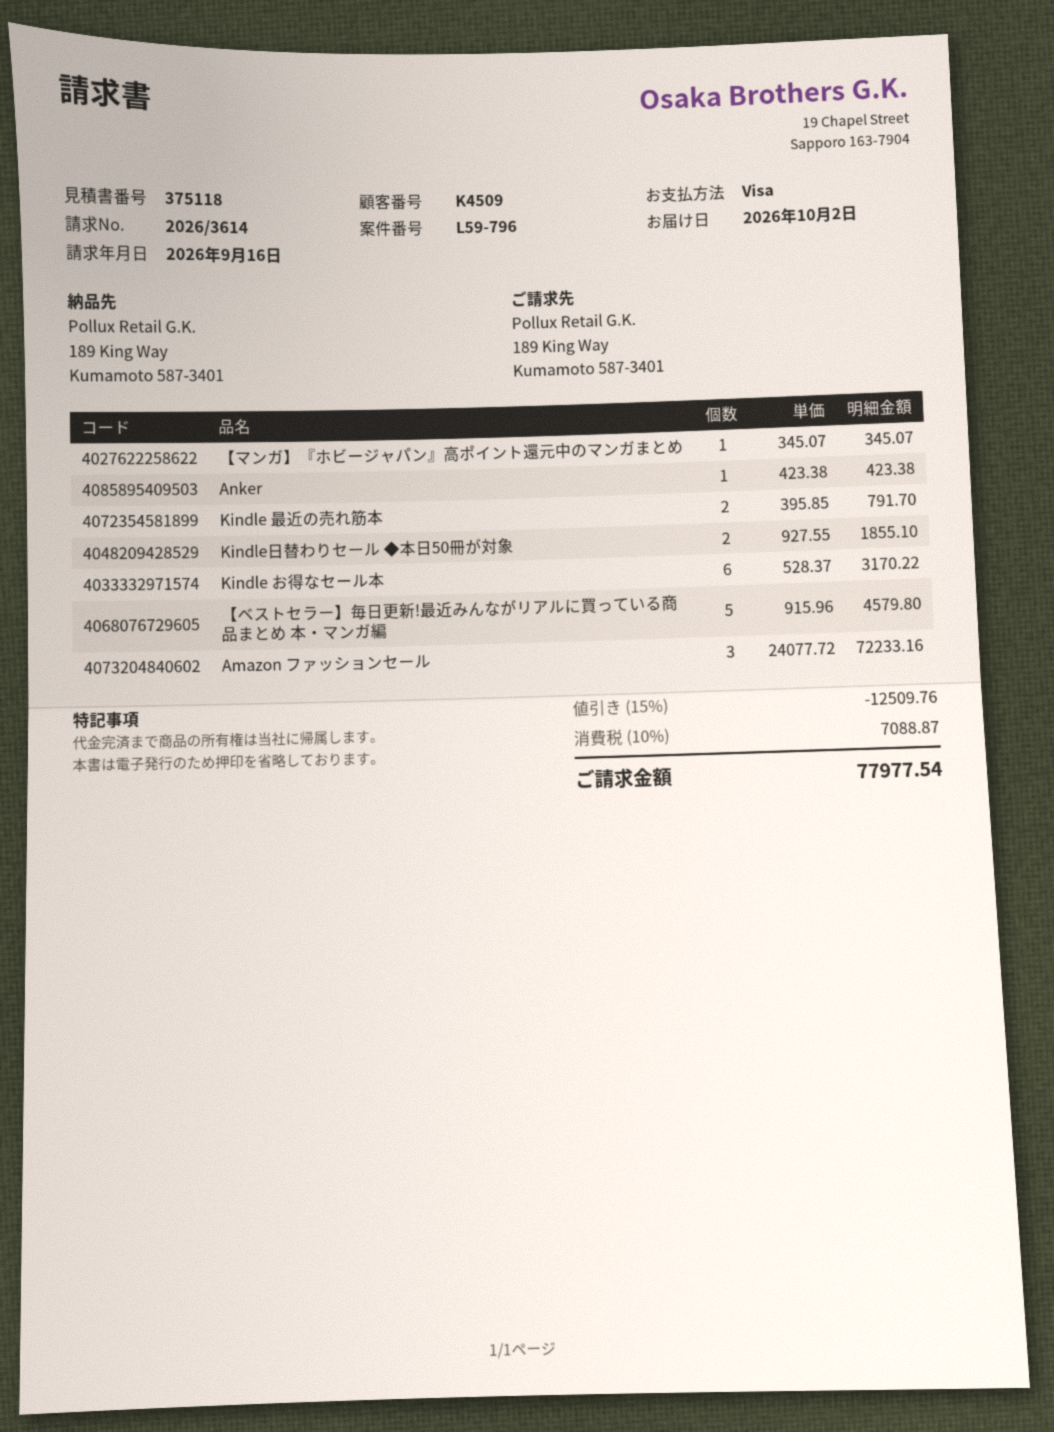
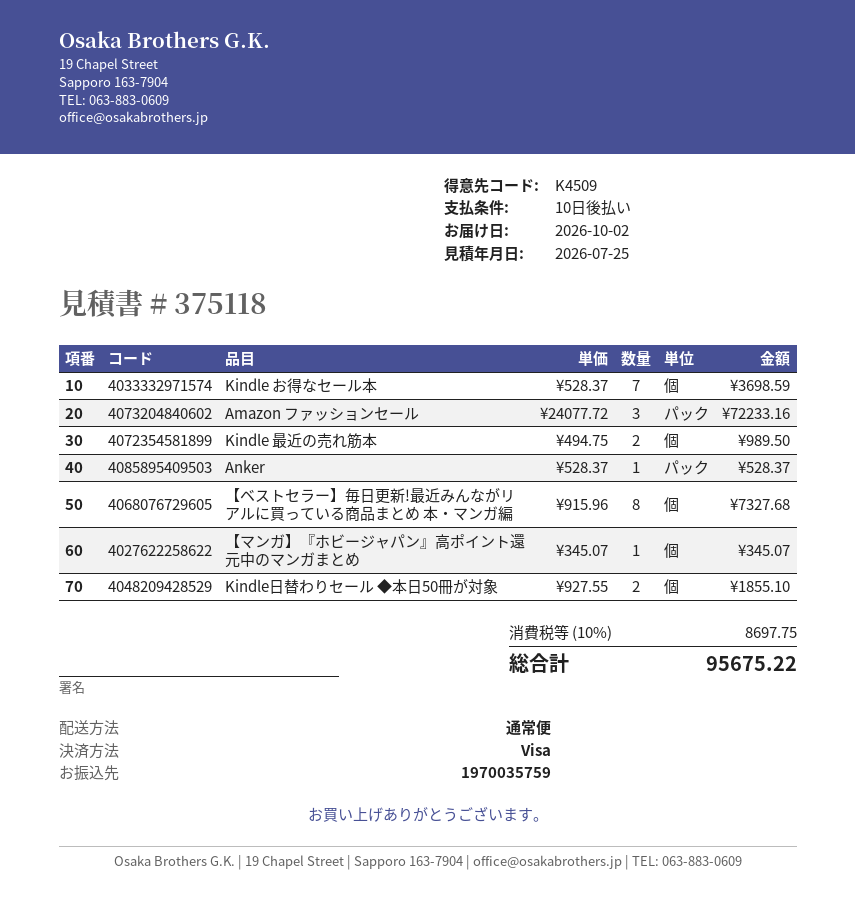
Anker: 1 x 423.38 = 423.38 -> 1 x 528.37 = 528.37
Kindle 最近の売れ筋本: 2 x 395.85 = 791.70 -> 2 x 494.75 = 989.50
Kindle お得なセール本: 6 x 528.37 = 3170.22 -> 7 x 528.37 = 3698.59
【ベストセラー】毎日更新!最近みんながリアルに買っている商品まとめ 本・マンガ編: 5 x 915.96 = 4579.80 -> 8 x 915.96 = 7327.68
discount: 15% = 12509.76 -> none
tax: 10% = 7088.87 -> 10% = 8697.75
total: 77977.54 -> 95675.22

